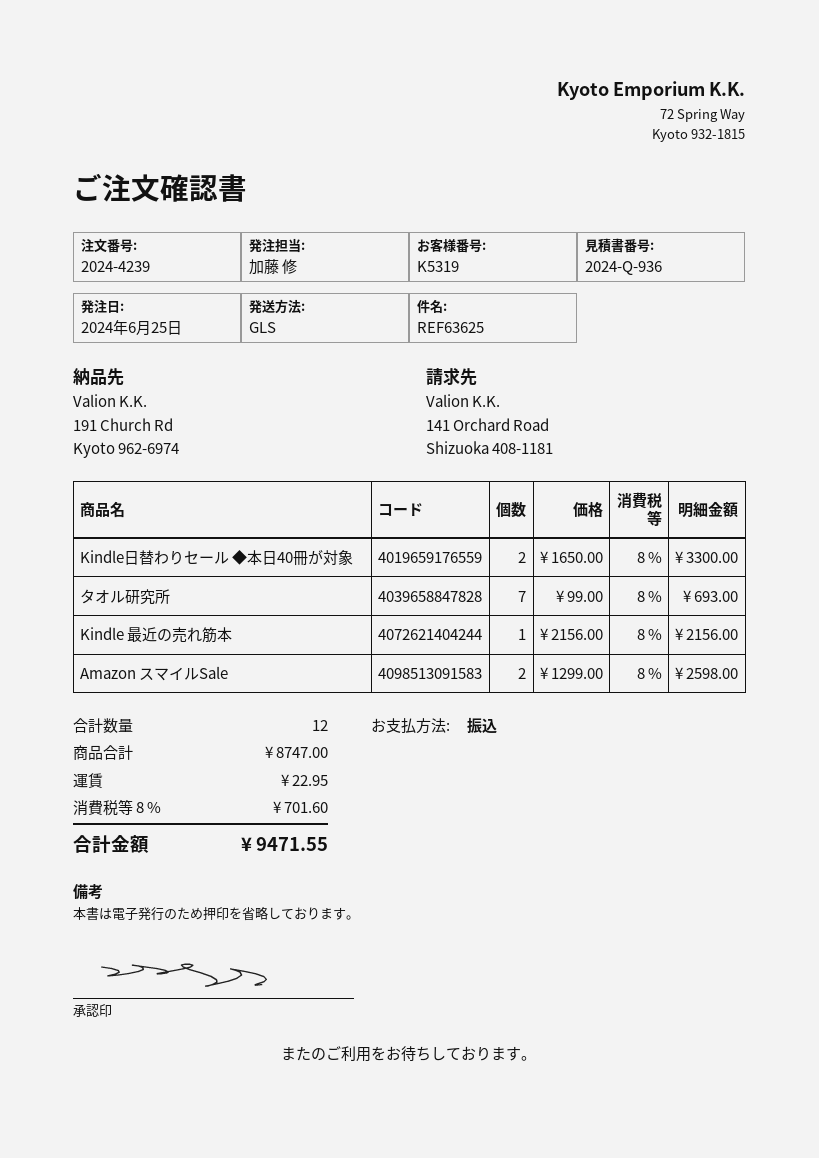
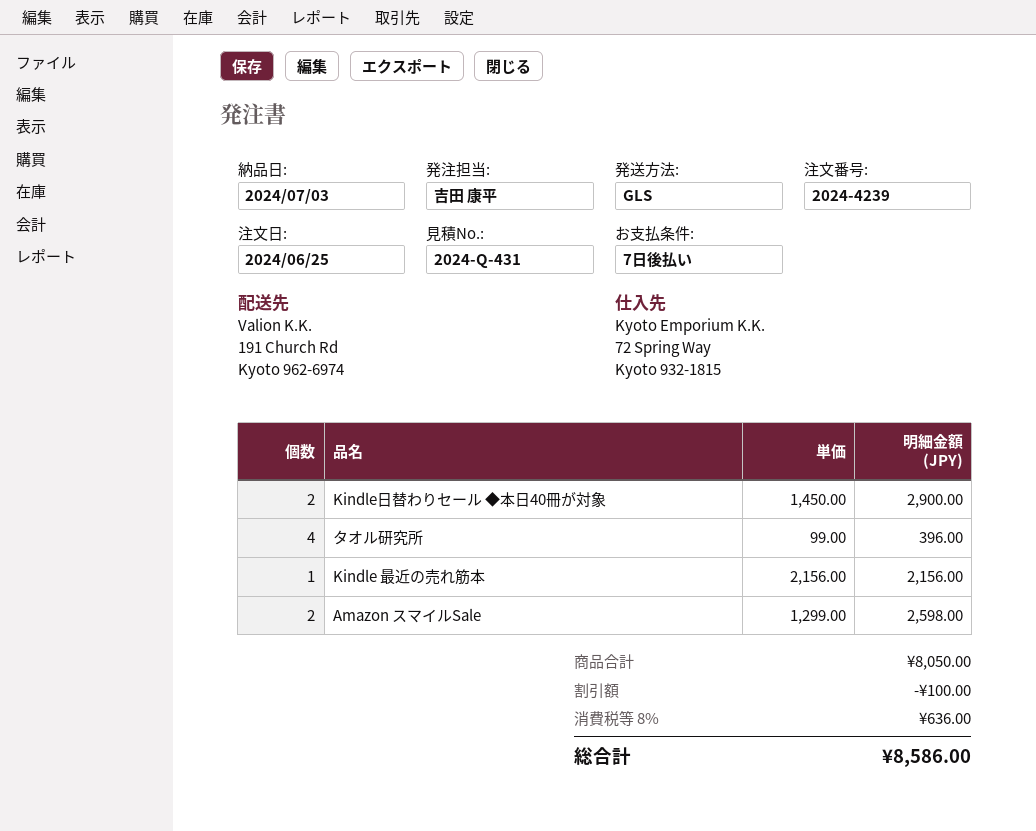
quote number: 2024-Q-936 -> 2024-Q-431
ordered by: 加藤 修 -> 吉田 康平
Kindle日替わりセール ◆本日40冊が対象: 2 x 1650.00 = 3300.00 -> 2 x 1450.00 = 2900.00
タオル研究所: 7 x 99.00 = 693.00 -> 4 x 99.00 = 396.00
subtotal: 8747.00 -> 8050.00
discount: none -> 100.00
shipping: 22.95 -> none
tax: 8% = 701.60 -> 8% = 636.00
total: 9471.55 -> 8586.00

